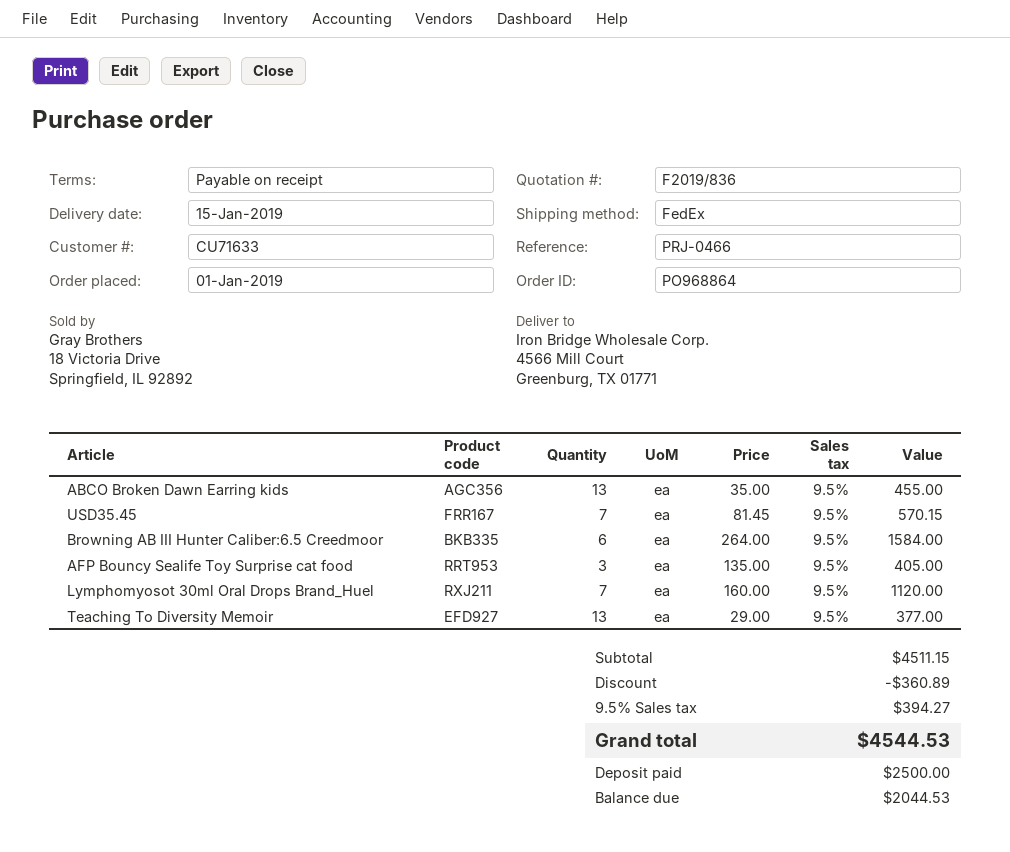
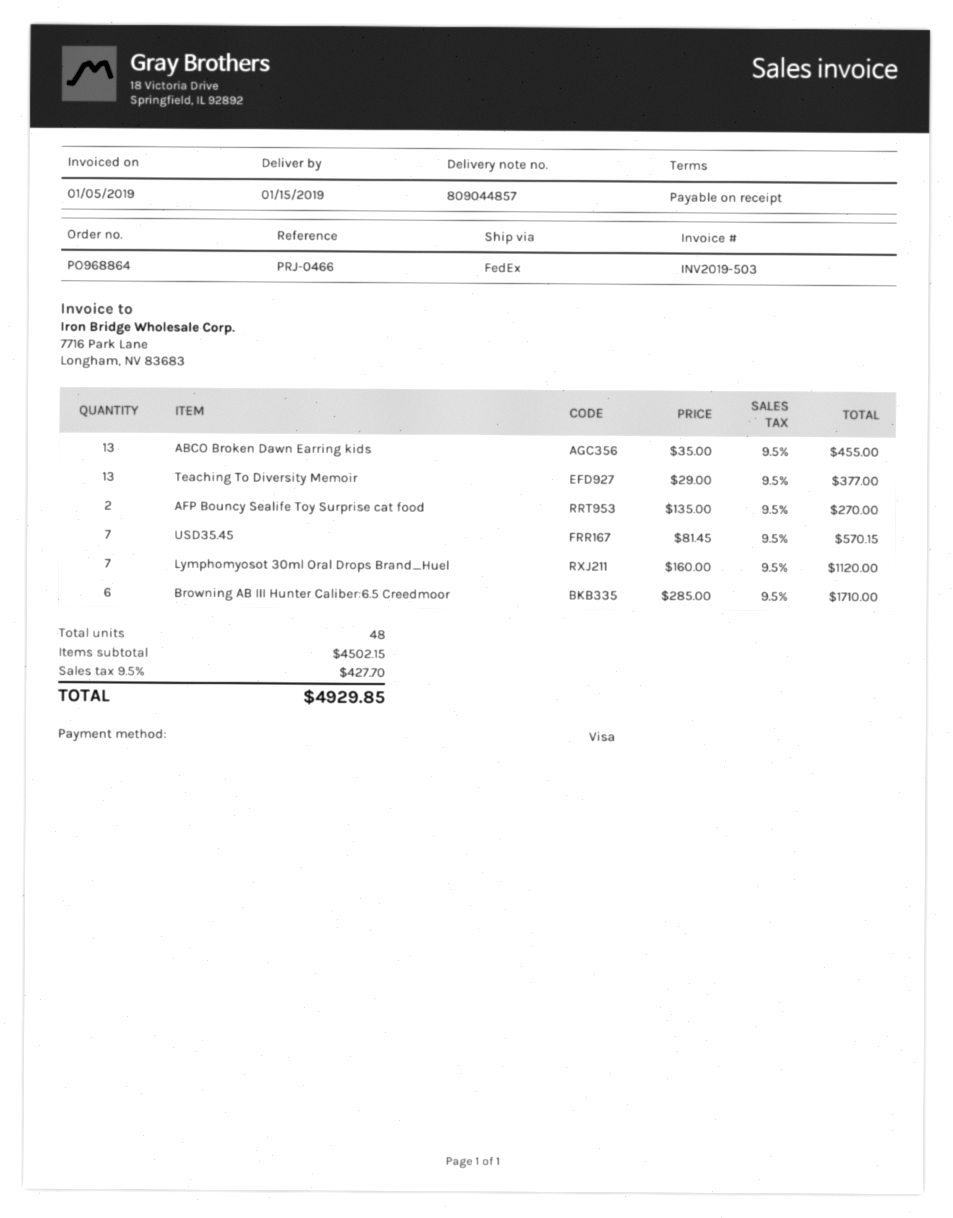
Browning AB III Hunter Caliber:6.5 Creedmoor: 6 x 264.00 = 1584.00 -> 6 x 285.00 = 1710.00
AFP Bouncy Sealife Toy Surprise cat food: 3 x 135.00 = 405.00 -> 2 x 135.00 = 270.00
subtotal: 4511.15 -> 4502.15
discount: 360.89 -> none
tax: 9.5% = 394.27 -> 9.5% = 427.70
total: 4544.53 -> 4929.85

